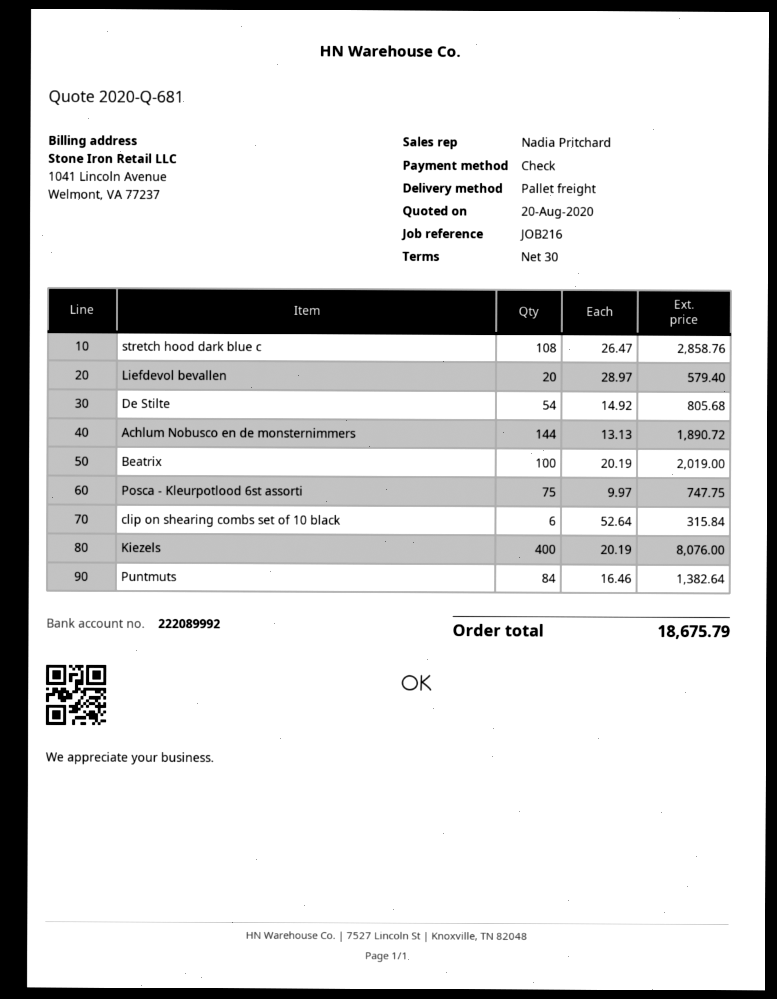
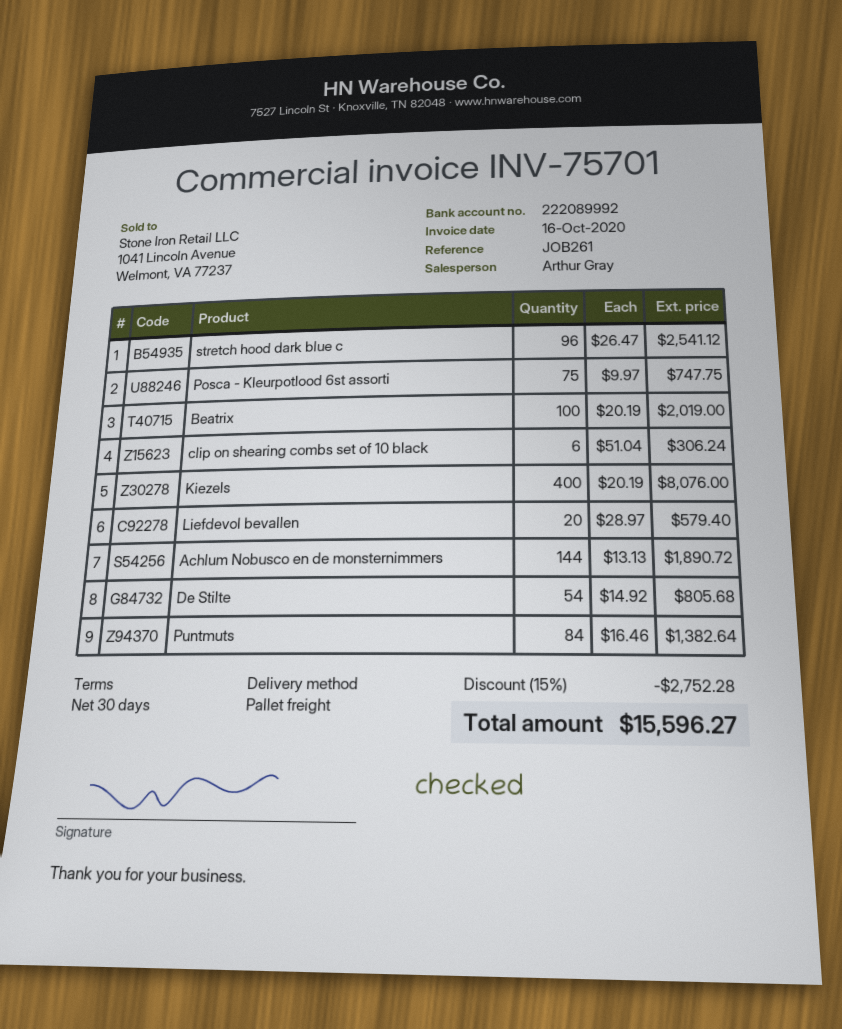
reference: JOB216 -> JOB261
sales rep: Nadia Pritchard -> Arthur Gray
stretch hood dark blue c: 108 x 26.47 = 2858.76 -> 96 x 26.47 = 2541.12
clip on shearing combs set of 10 black: 6 x 52.64 = 315.84 -> 6 x 51.04 = 306.24
discount: none -> 15% = 2752.28
total: 18675.79 -> 15596.27

